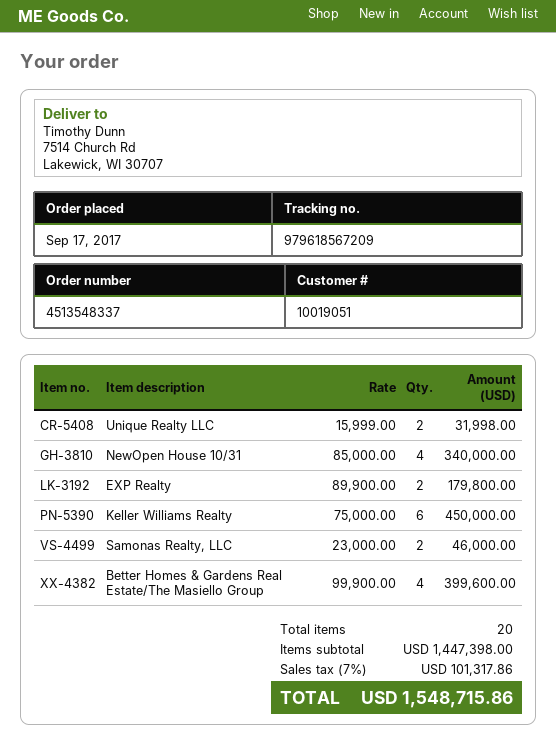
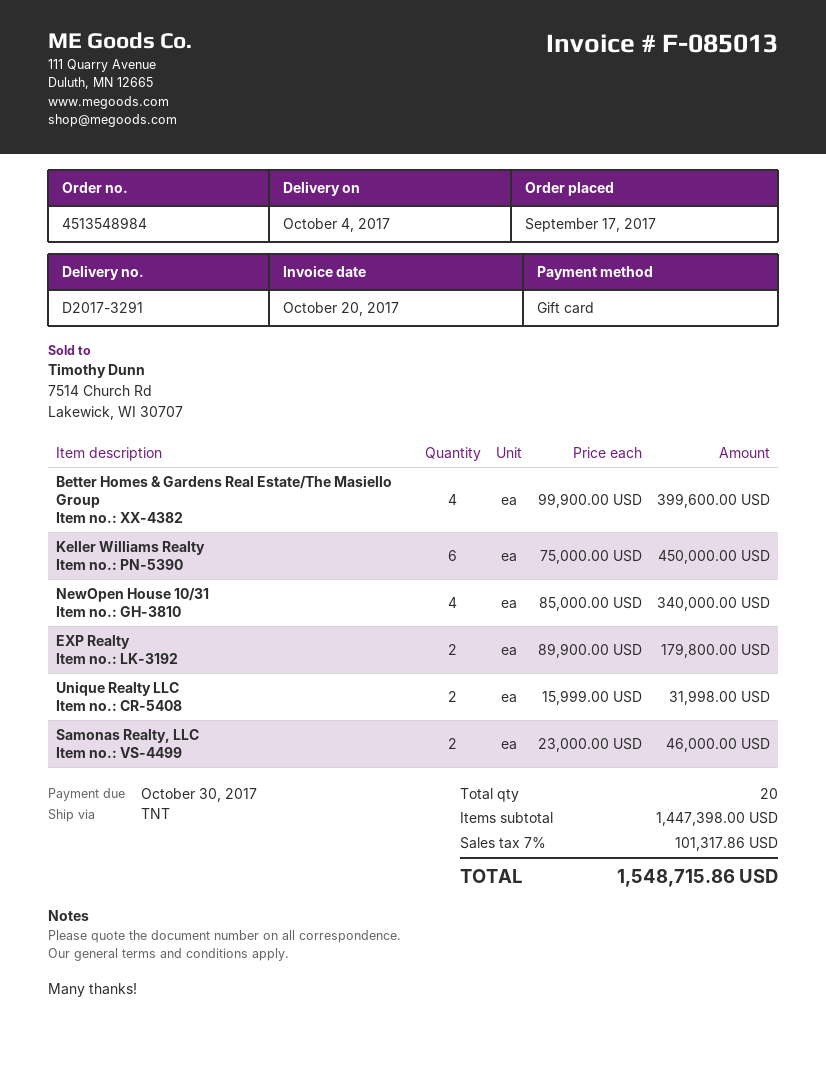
order number: 4513548337 -> 4513548984

